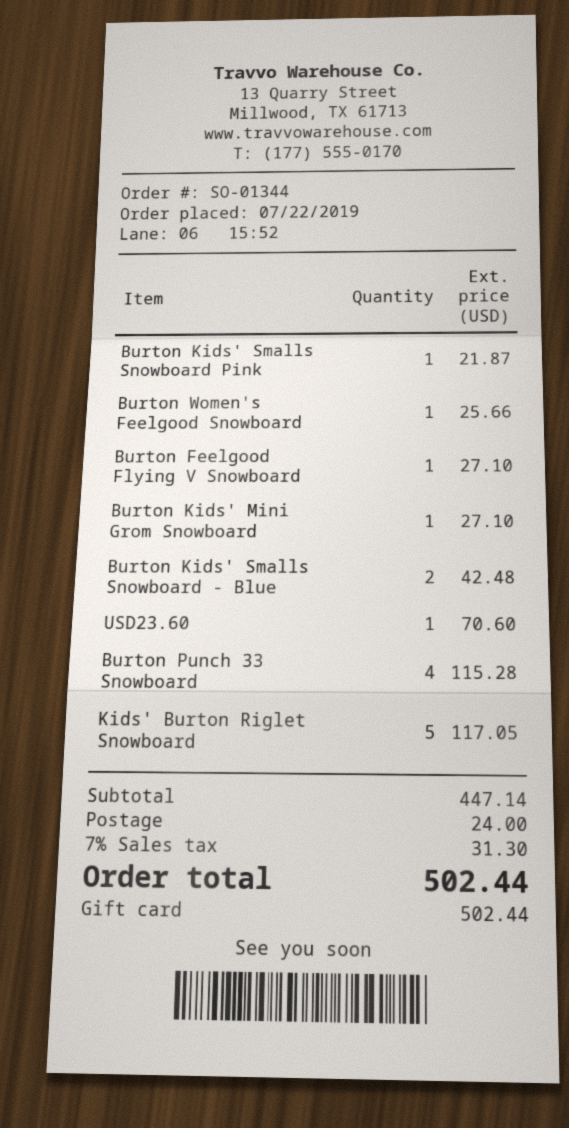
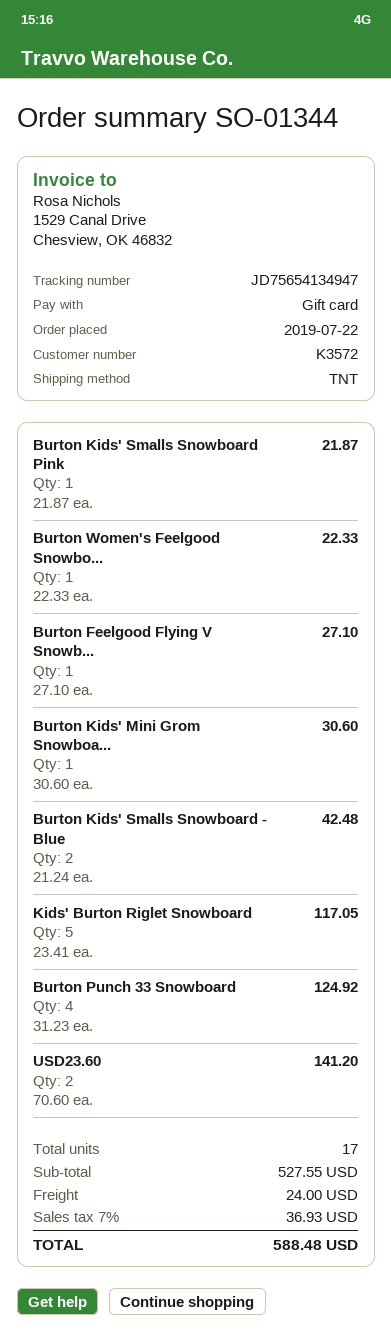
Burton Women's Feelgood Snowboard: 1 for 25.66 -> 1 for 22.33
Burton Kids' Mini Grom Snowboard: 1 for 27.10 -> 1 for 30.60
USD23.60: 1 for 70.60 -> 2 for 141.20
Burton Punch 33 Snowboard: 4 for 115.28 -> 4 for 124.92
subtotal: 447.14 -> 527.55
tax: 7% = 31.30 -> 7% = 36.93
total: 502.44 -> 588.48

